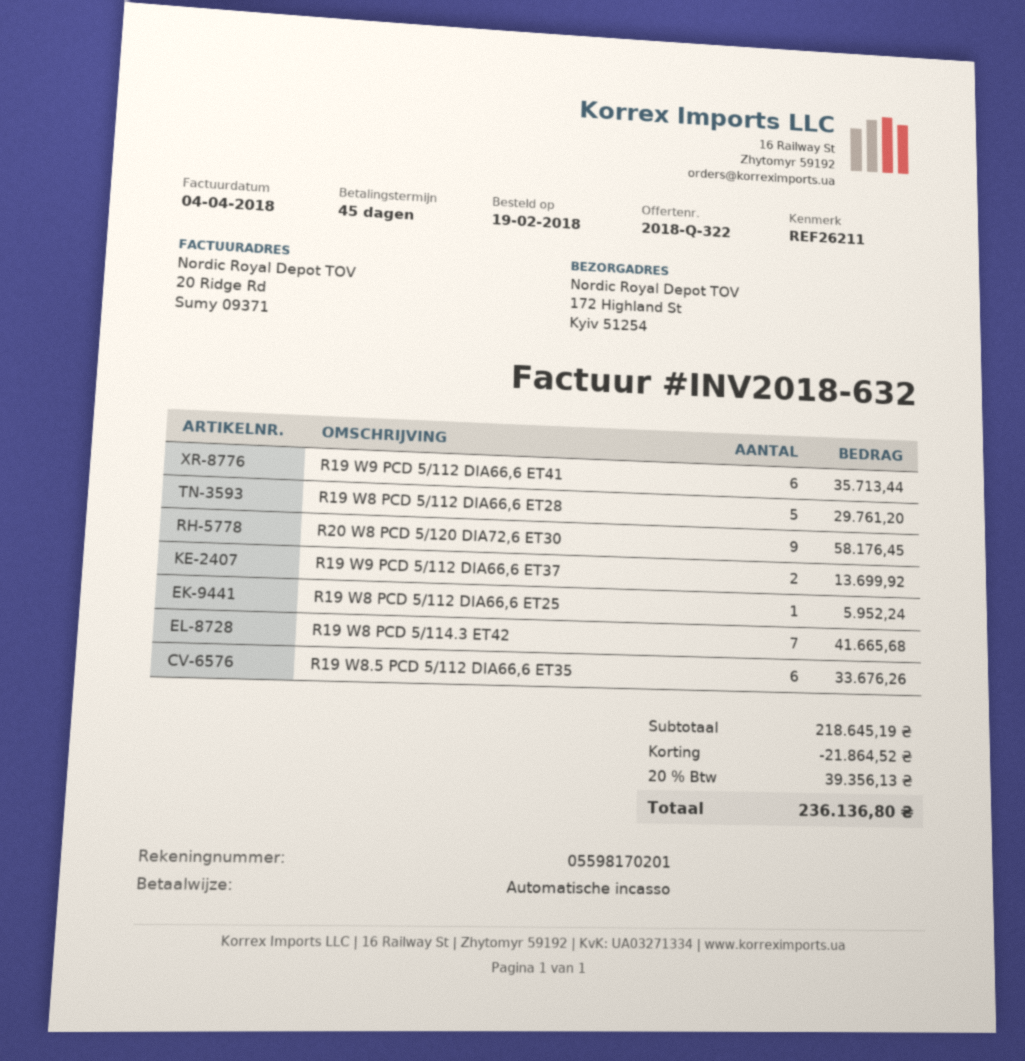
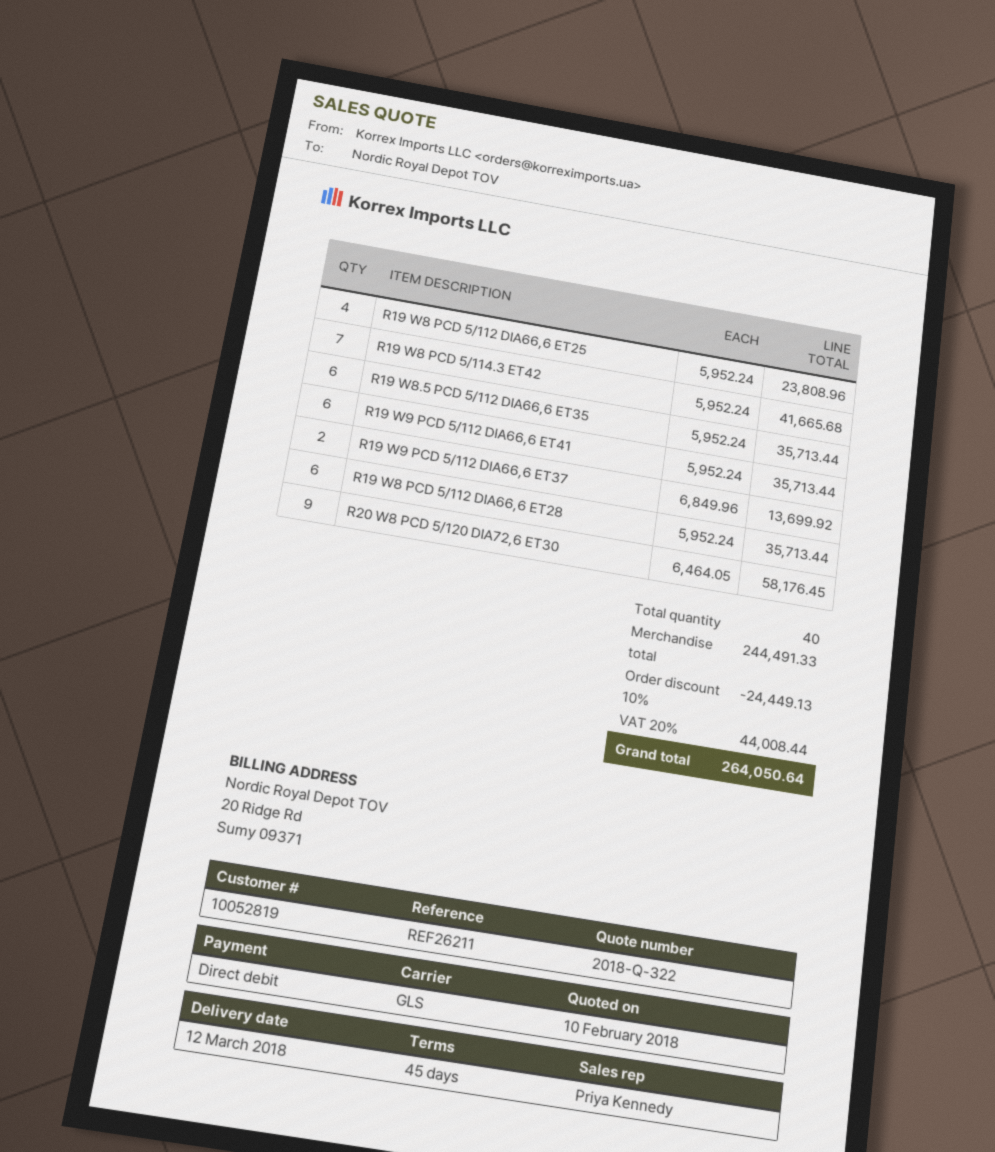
R19 W8 PCD 5/112 DIA66,6 ET28: 5 for 29761.20 -> 6 for 35713.44
R19 W8 PCD 5/112 DIA66,6 ET25: 1 for 5952.24 -> 4 for 23808.96
R19 W8.5 PCD 5/112 DIA66,6 ET35: 6 for 33676.26 -> 6 for 35713.44
subtotal: 218645.19 -> 244491.33
discount: 21864.52 -> 24449.13
tax: 20% = 39356.13 -> 20% = 44008.44
total: 236136.80 -> 264050.64

